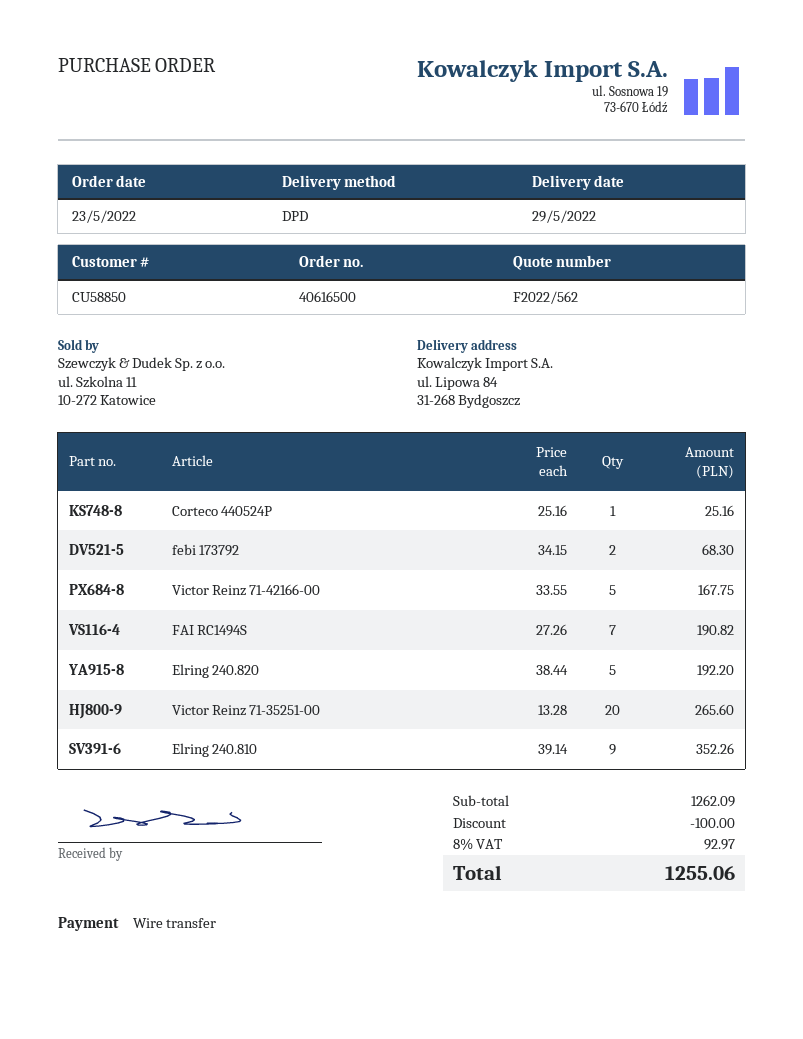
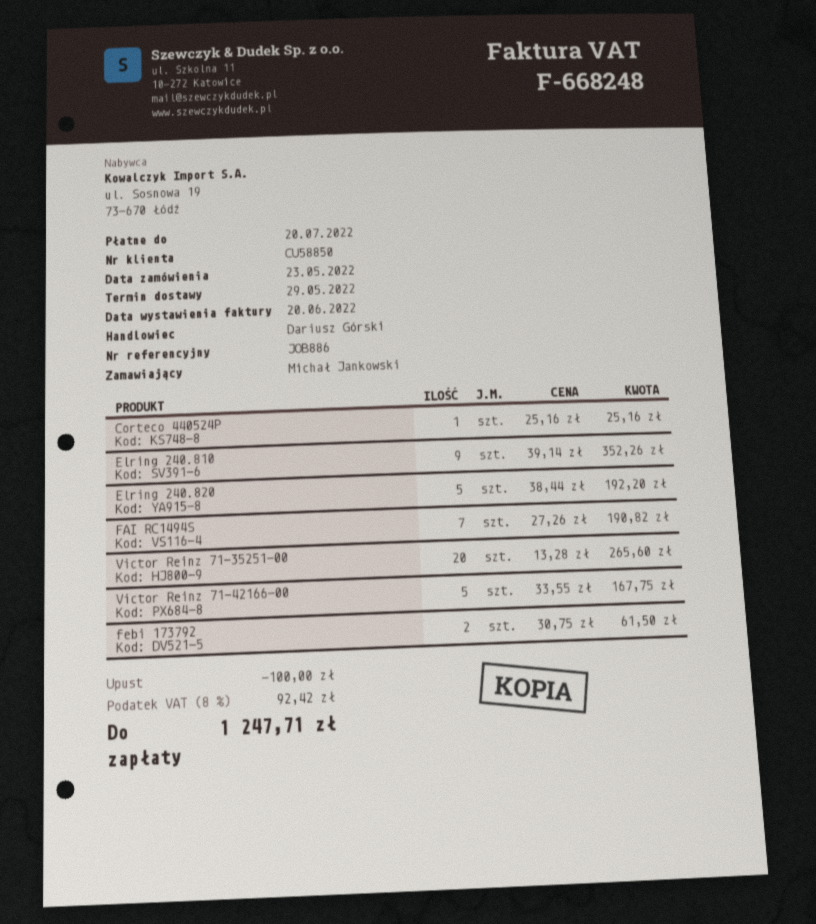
febi 173792: 2 x 34.15 = 68.30 -> 2 x 30.75 = 61.50
tax: 8% = 92.97 -> 8% = 92.42
total: 1255.06 -> 1247.71

